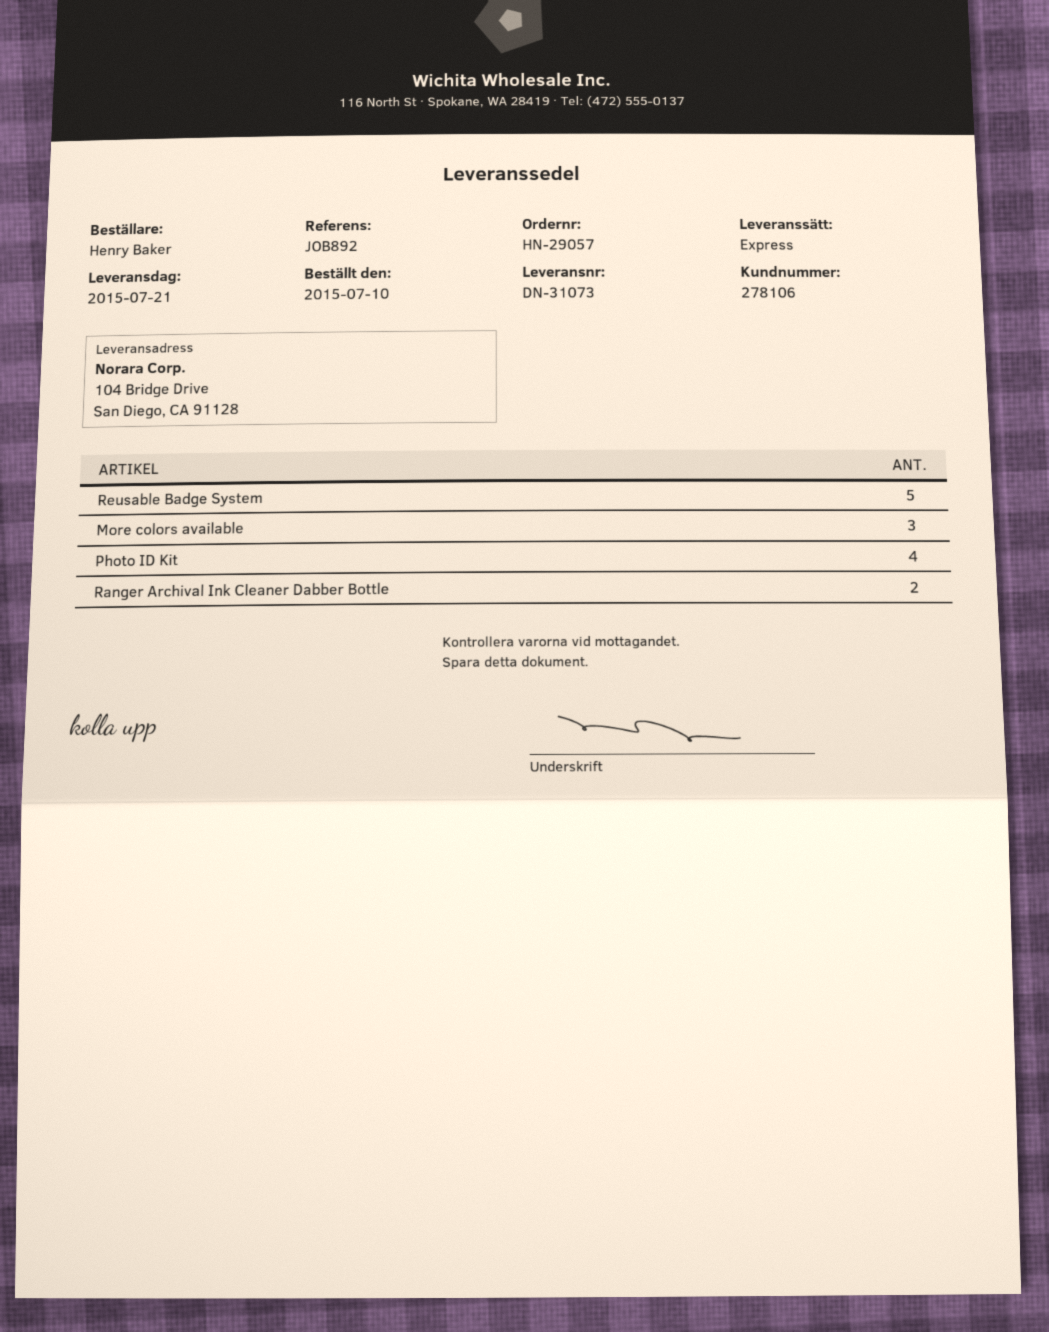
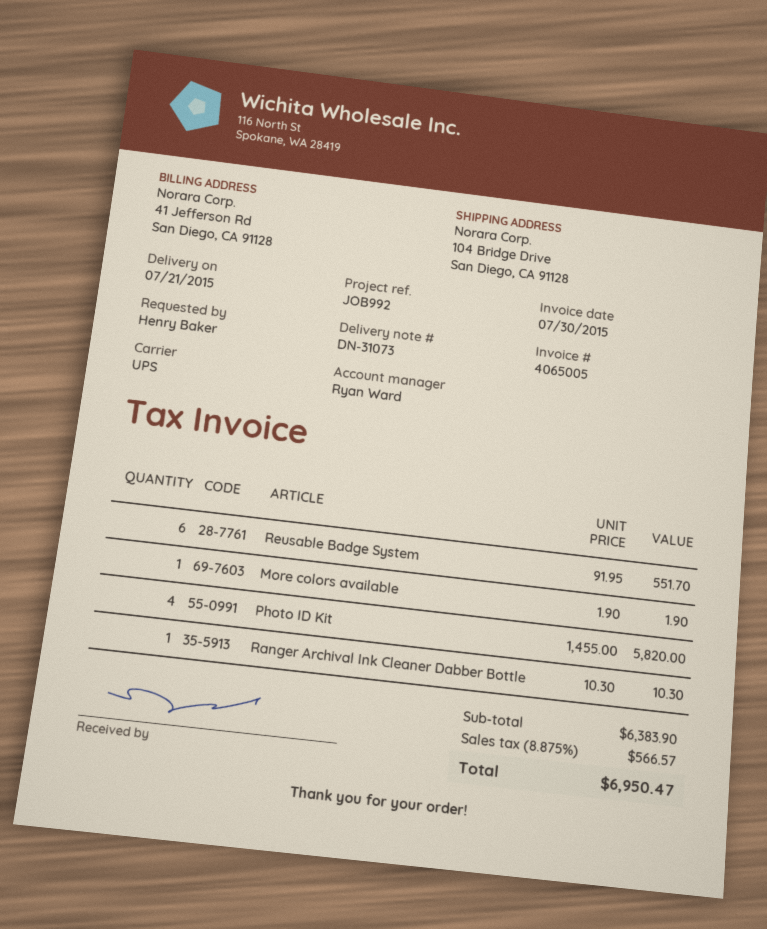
reference: JOB892 -> JOB992
shipping method: express -> UPS
Reusable Badge System: 5 -> 6
More colors available: 3 -> 1
Ranger Archival Ink Cleaner Dabber Bottle: 2 -> 1

